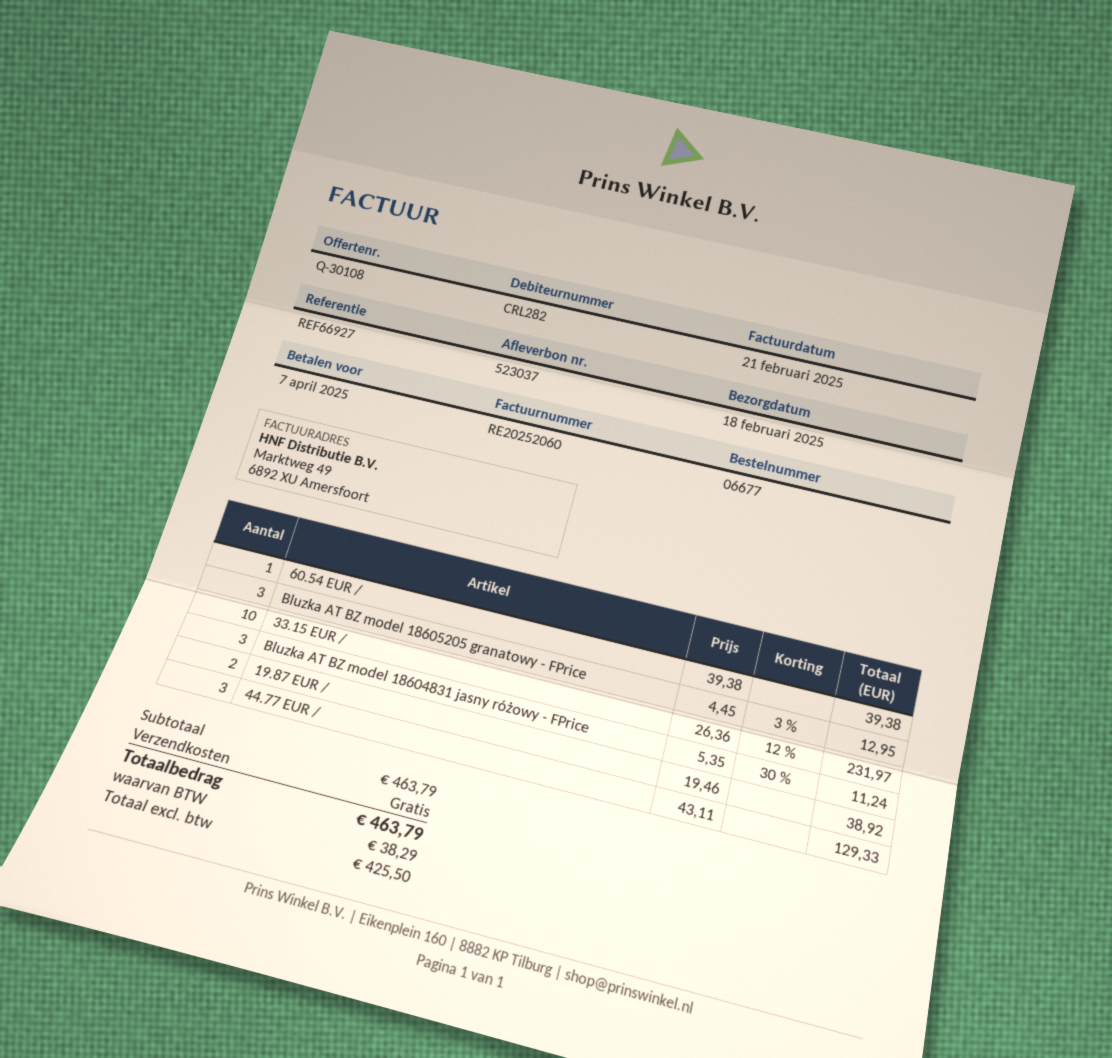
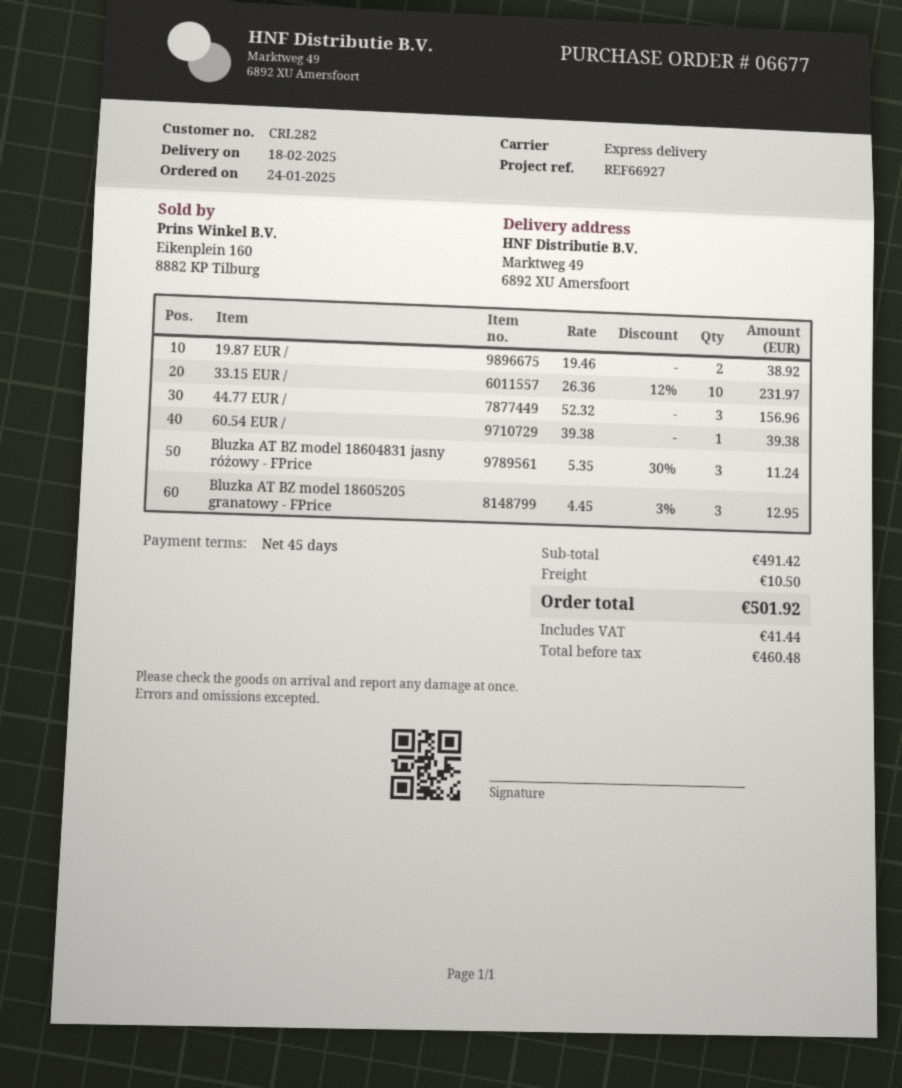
44.77 EUR /: 3 x 43.11 = 129.33 -> 3 x 52.32 = 156.96
subtotal: 463.79 -> 491.42
shipping: 0.00 -> 10.50
net: 425.50 -> 460.48
tax: 38.29 -> 41.44
total: 463.79 -> 501.92

